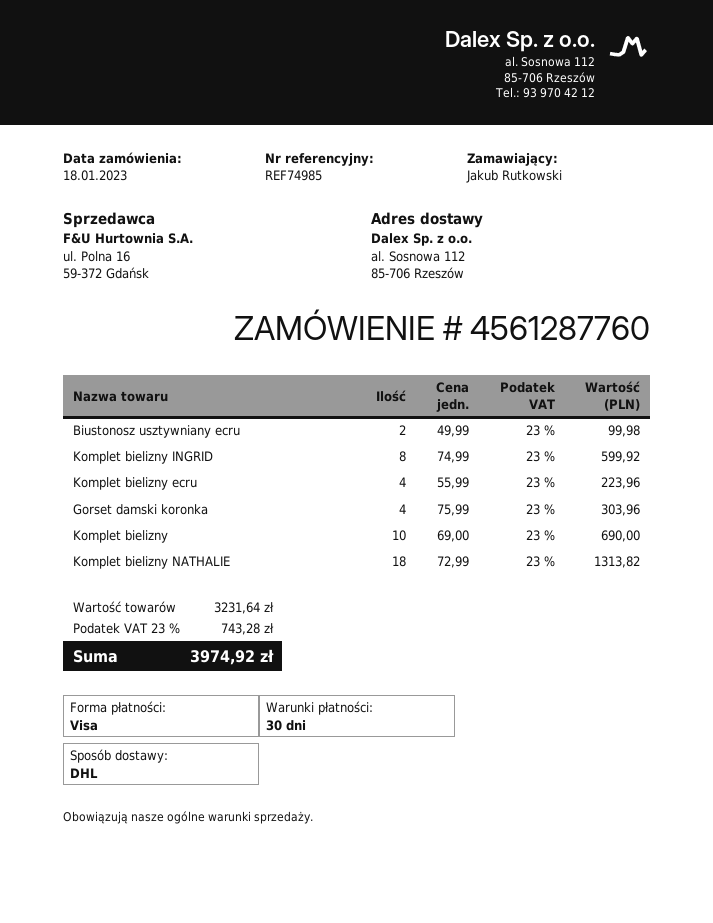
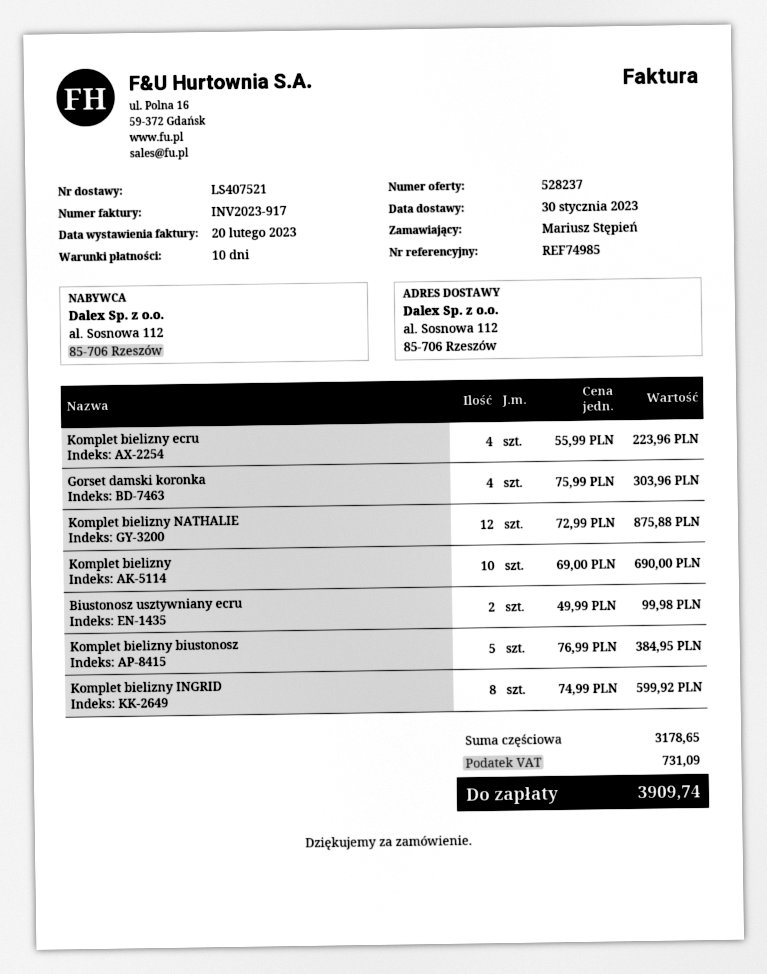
payment terms: 30 days -> 10 days
ordered by: Jakub Rutkowski -> Mariusz Stępień
Komplet bielizny NATHALIE: 18 x 72.99 = 1313.82 -> 12 x 72.99 = 875.88
Komplet bielizny biustonosz: none -> 5 x 76.99 = 384.95
subtotal: 3231.64 -> 3178.65
tax: 743.28 -> 731.09
total: 3974.92 -> 3909.74

